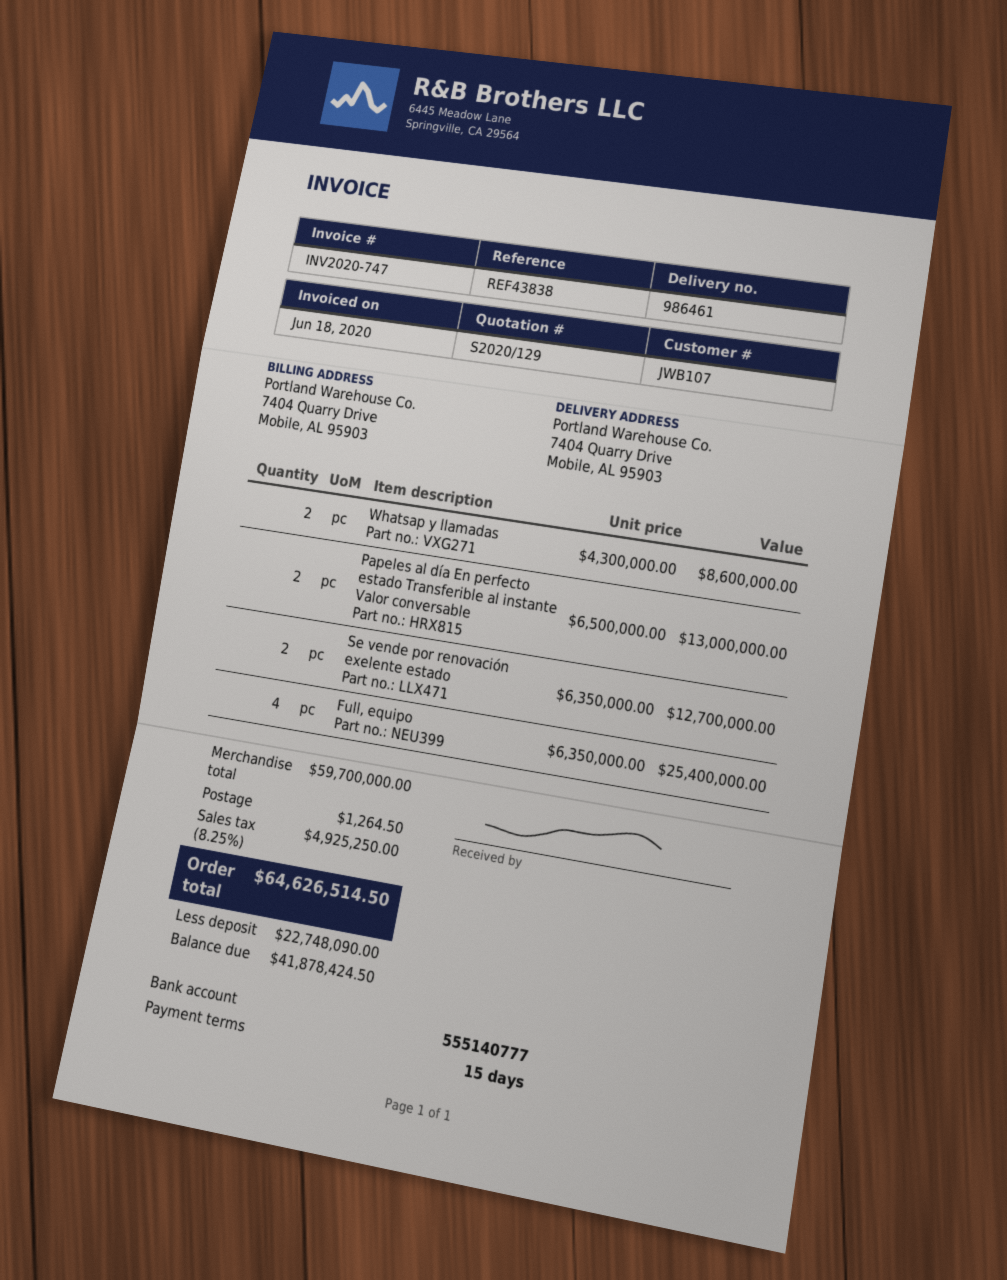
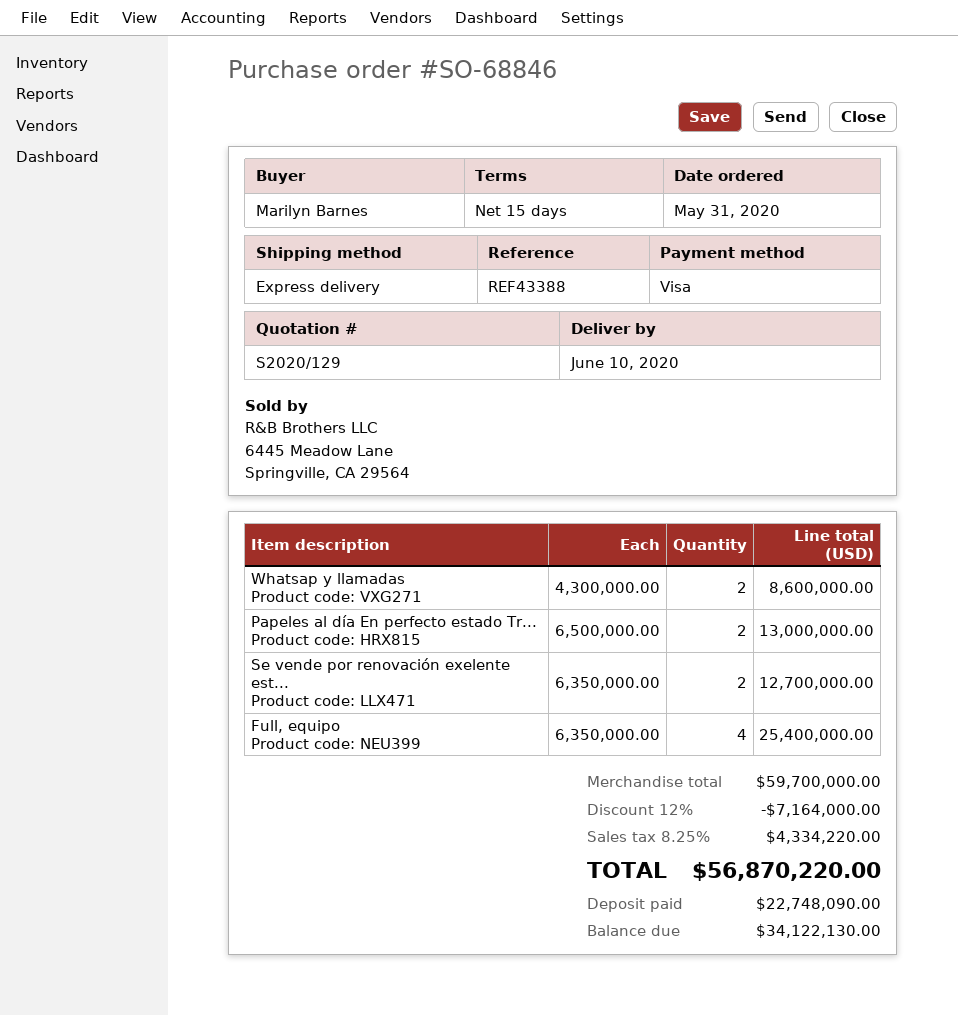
reference: REF43838 -> REF43388
discount: none -> 12% = 7164000.00
shipping: 1264.50 -> none
tax: 8.25% = 4925250.00 -> 8.25% = 4334220.00
total: 64626514.50 -> 56870220.00
balance: 41878424.50 -> 34122130.00

